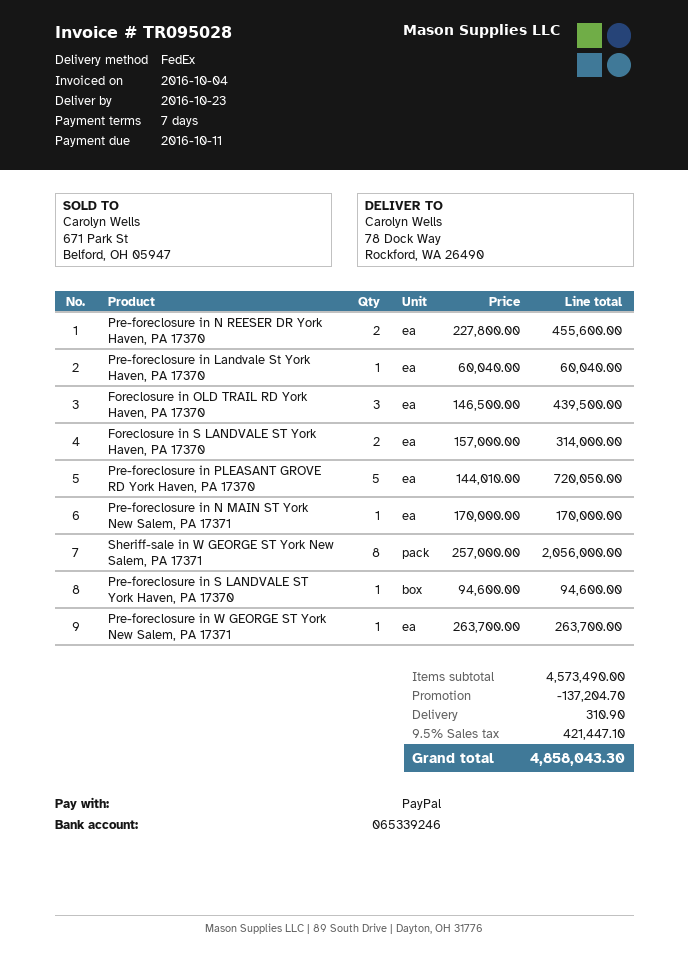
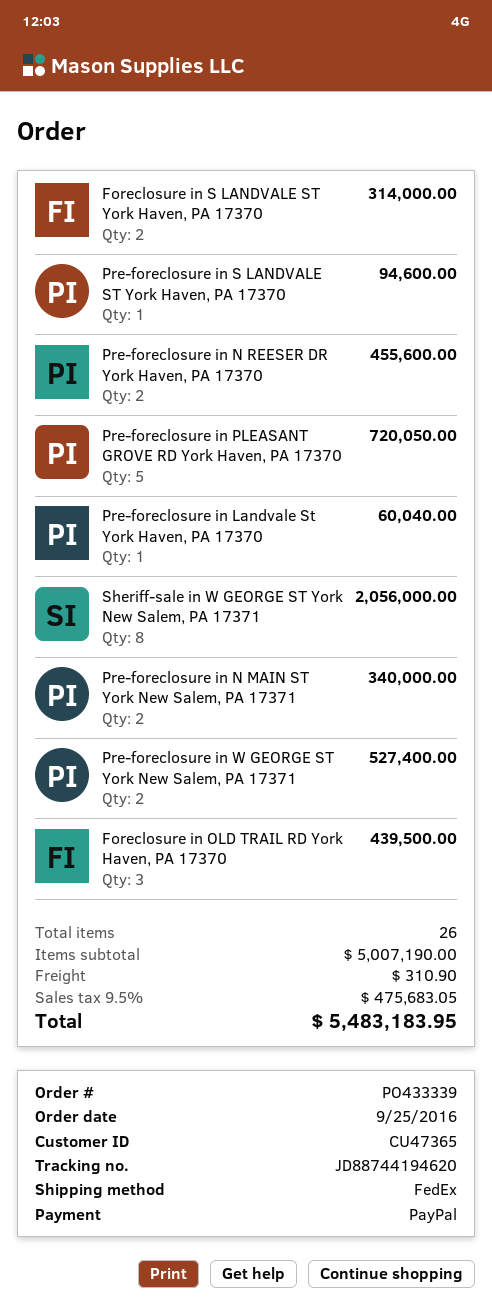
Pre-foreclosure in N MAIN ST York New Salem, PA 17371: 1 for 170000.00 -> 2 for 340000.00
Pre-foreclosure in W GEORGE ST York New Salem, PA 17371: 1 for 263700.00 -> 2 for 527400.00
subtotal: 4573490.00 -> 5007190.00
discount: 137204.70 -> none
tax: 9.5% = 421447.10 -> 9.5% = 475683.05
total: 4858043.30 -> 5483183.95

